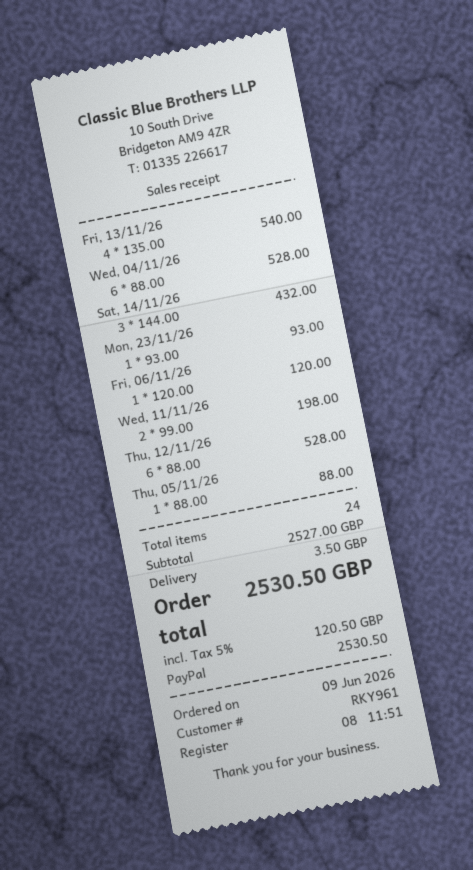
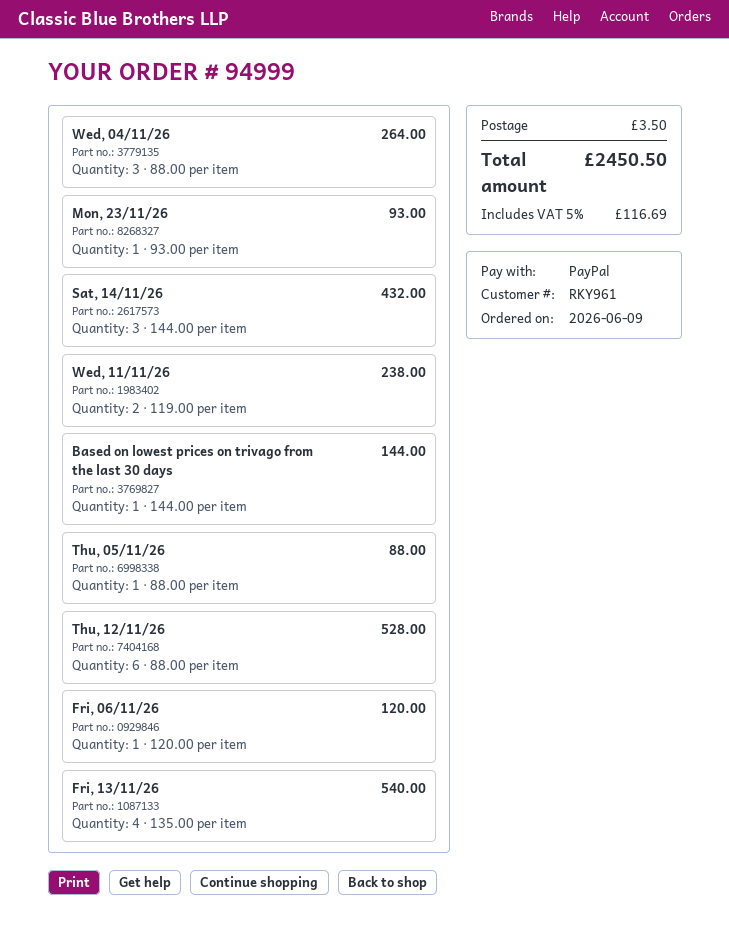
Wed, 04/11/26: 6 x 88.00 = 528.00 -> 3 x 88.00 = 264.00
Wed, 11/11/26: 2 x 99.00 = 198.00 -> 2 x 119.00 = 238.00
Based on lowest prices on trivago from the last 30 days: none -> 1 x 144.00 = 144.00
tax: 5% = 120.50 -> 5% = 116.69
total: 2530.50 -> 2450.50

